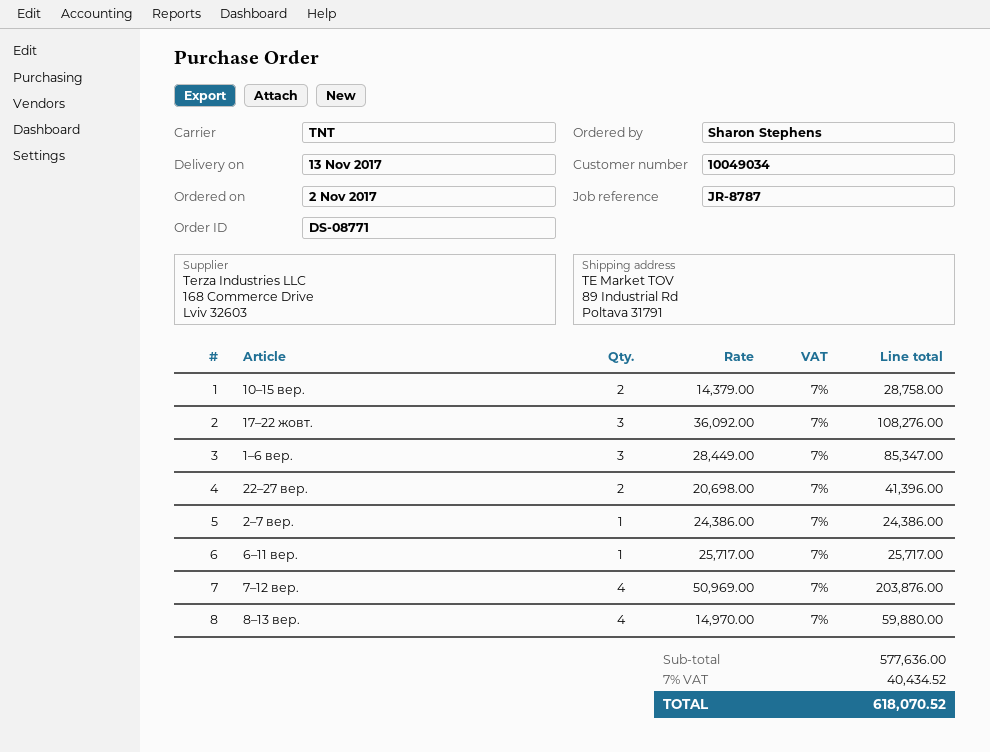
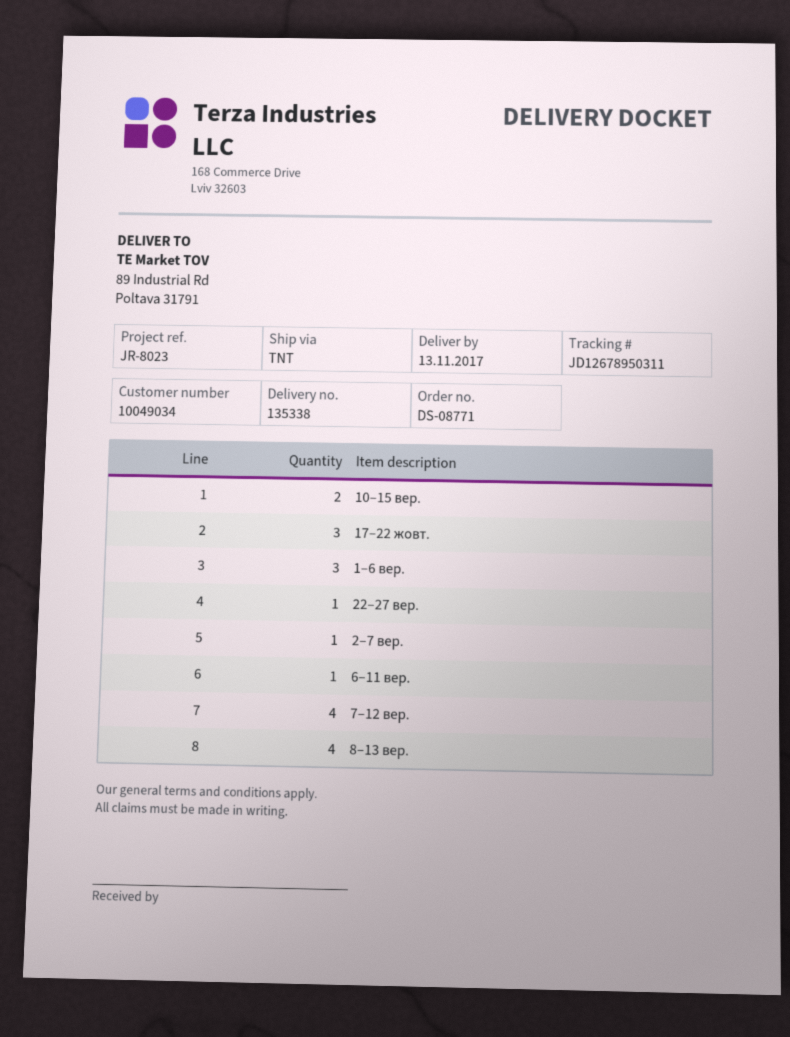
reference: JR-8787 -> JR-8023
22–27 вер.: 2 -> 1

